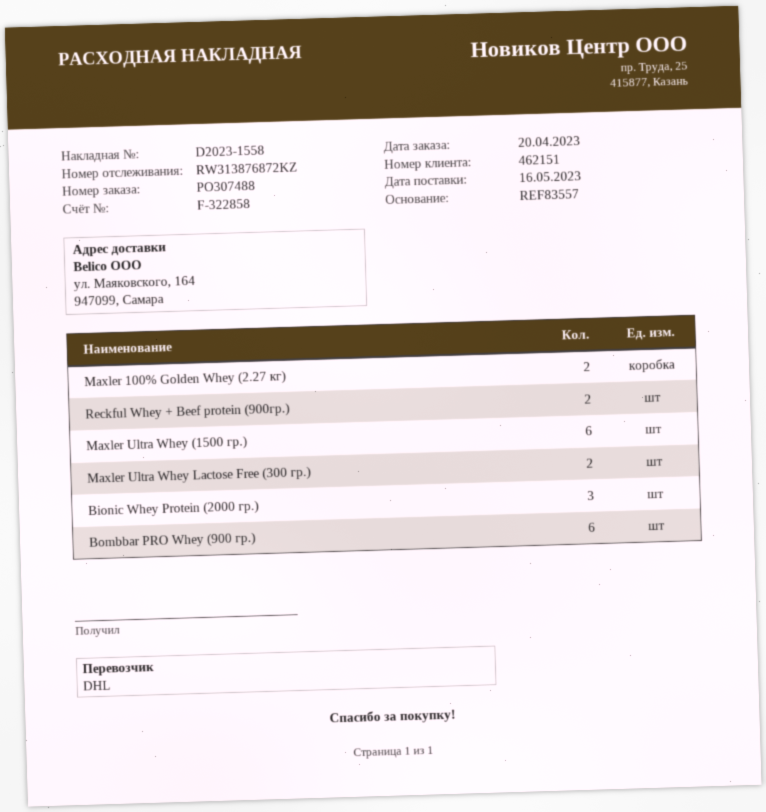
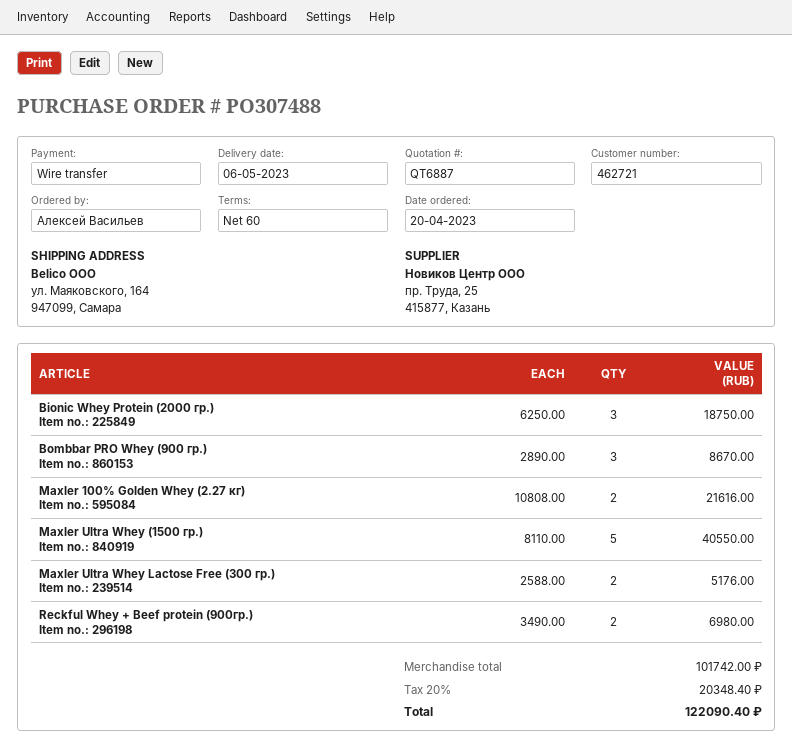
delivery date: 2023-05-16 -> 2023-05-06
customer number: 462151 -> 462721
Maxler Ultra Whey (1500 гр.): 6 -> 5
Bombbar PRO Whey (900 гр.): 6 -> 3

